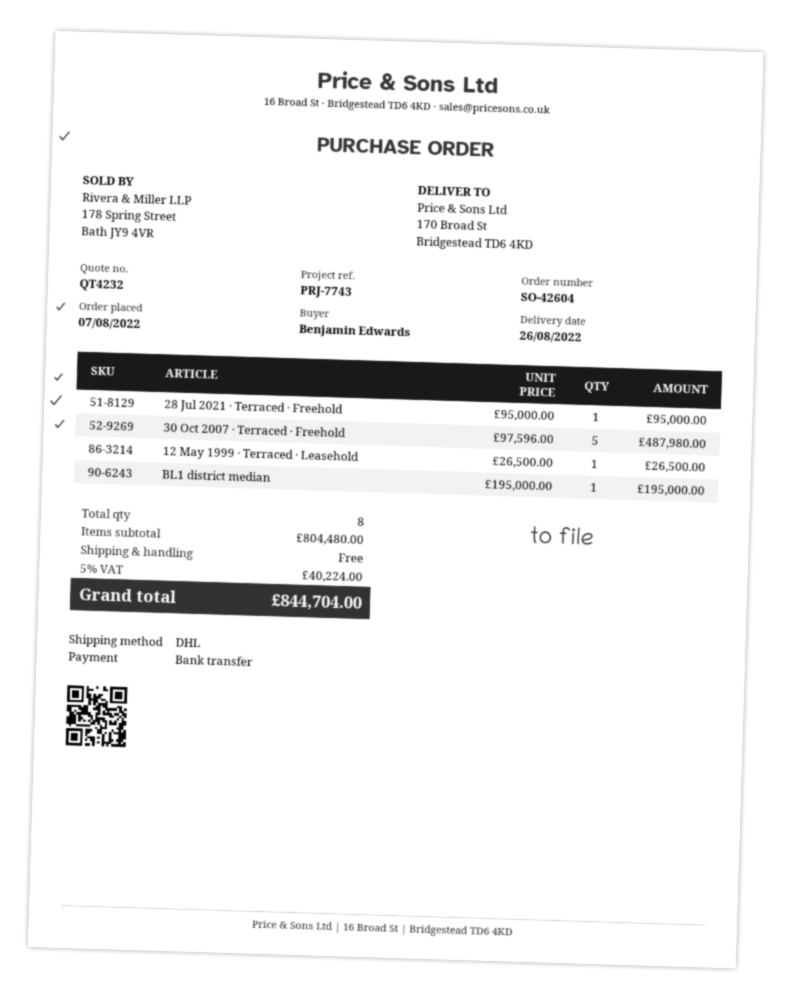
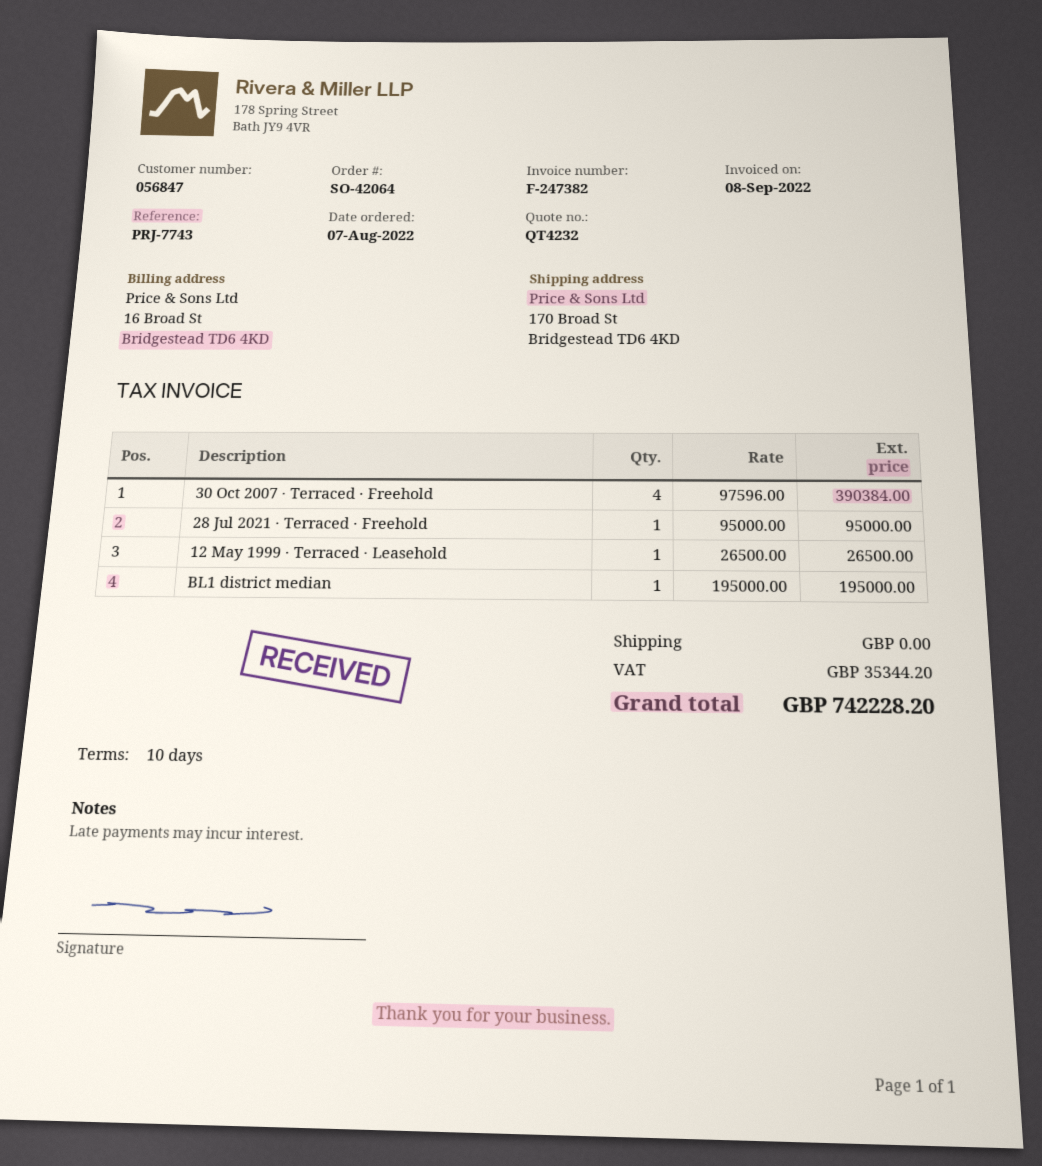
order number: SO-42604 -> SO-42064
30 Oct 2007 · Terraced · Freehold: 5 x 97596.00 = 487980.00 -> 4 x 97596.00 = 390384.00
tax: 40224.00 -> 35344.20
total: 844704.00 -> 742228.20

